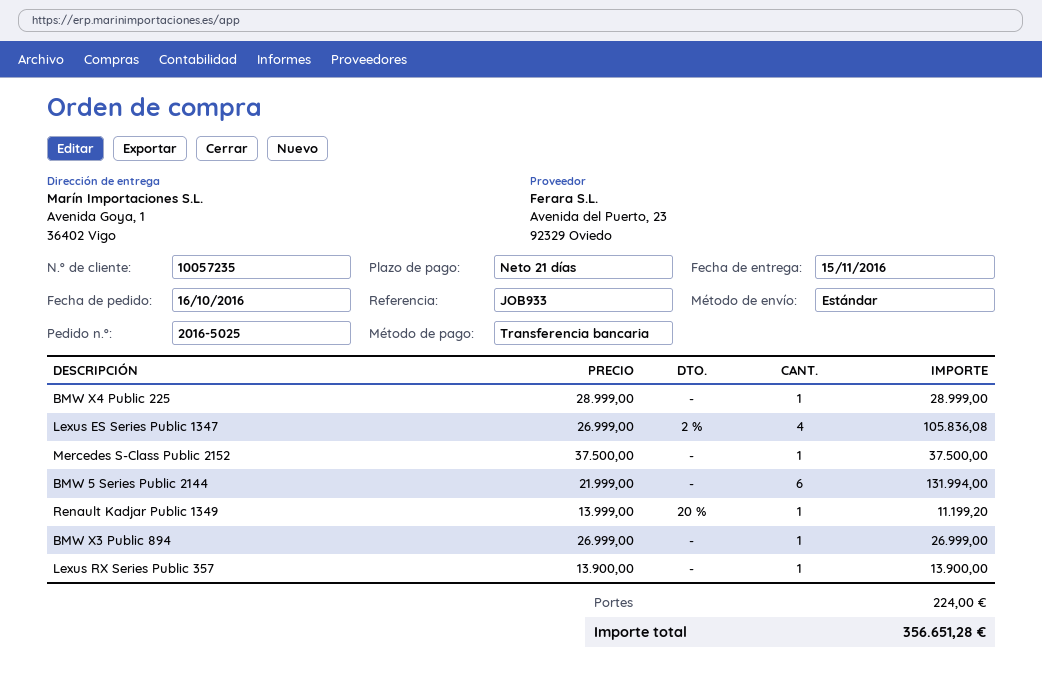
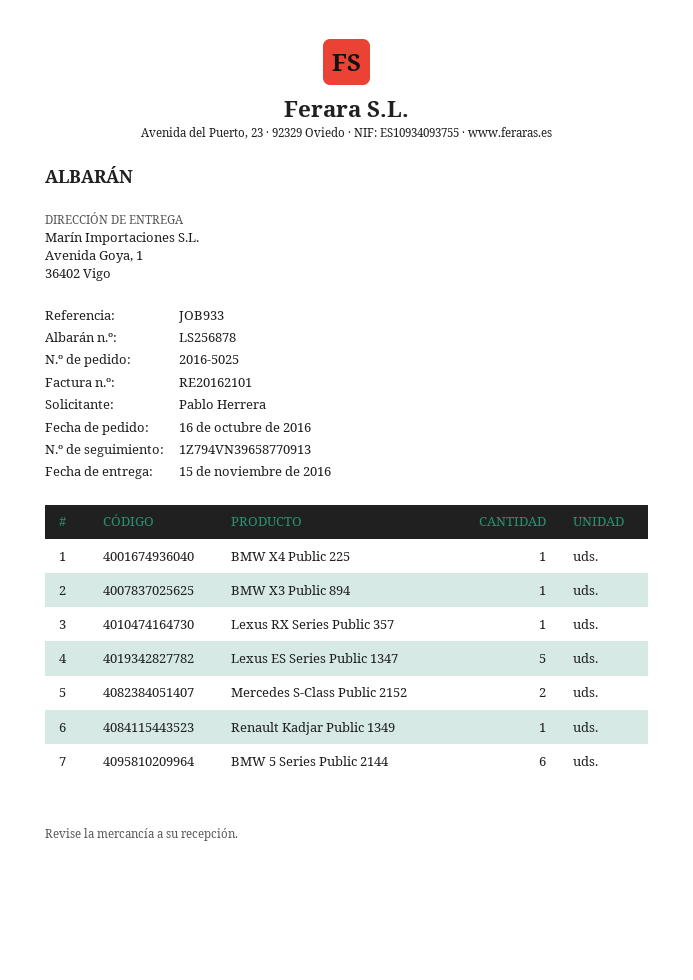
Lexus ES Series Public 1347: 4 -> 5
Mercedes S-Class Public 2152: 1 -> 2

